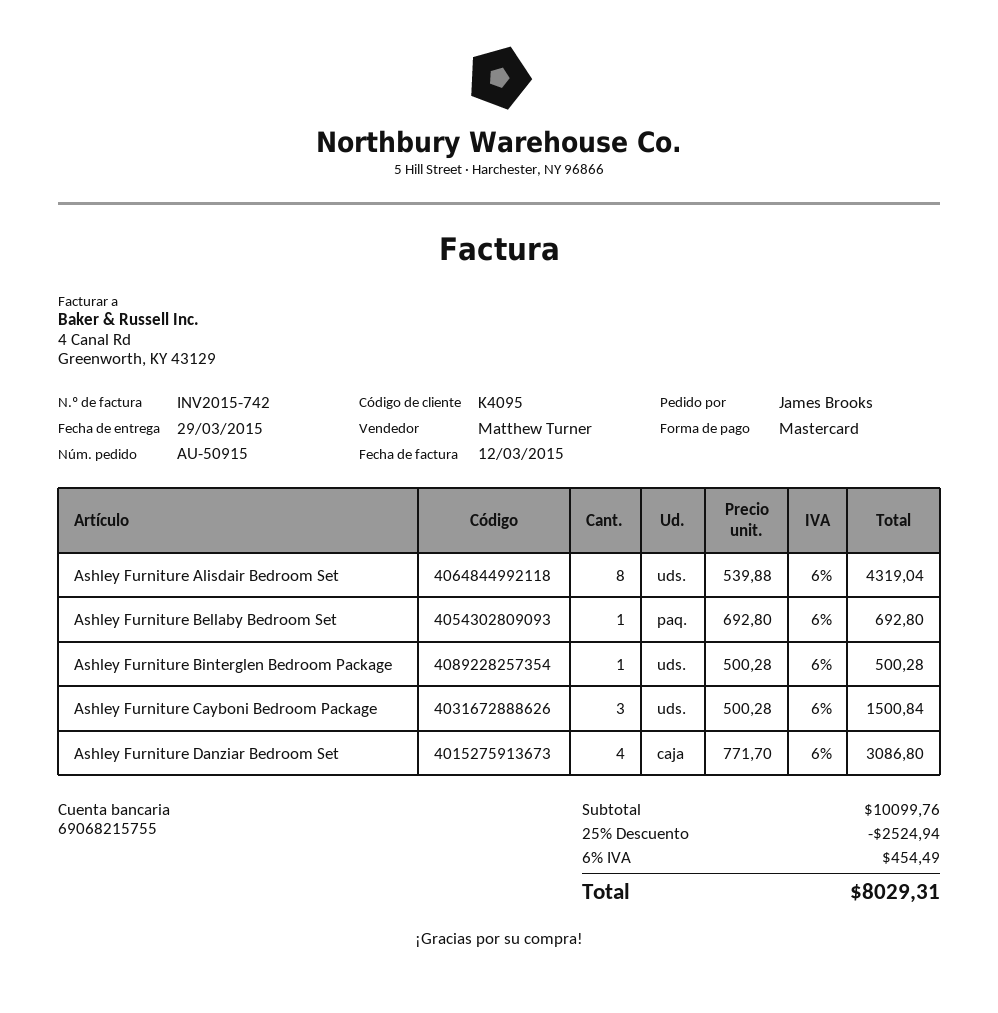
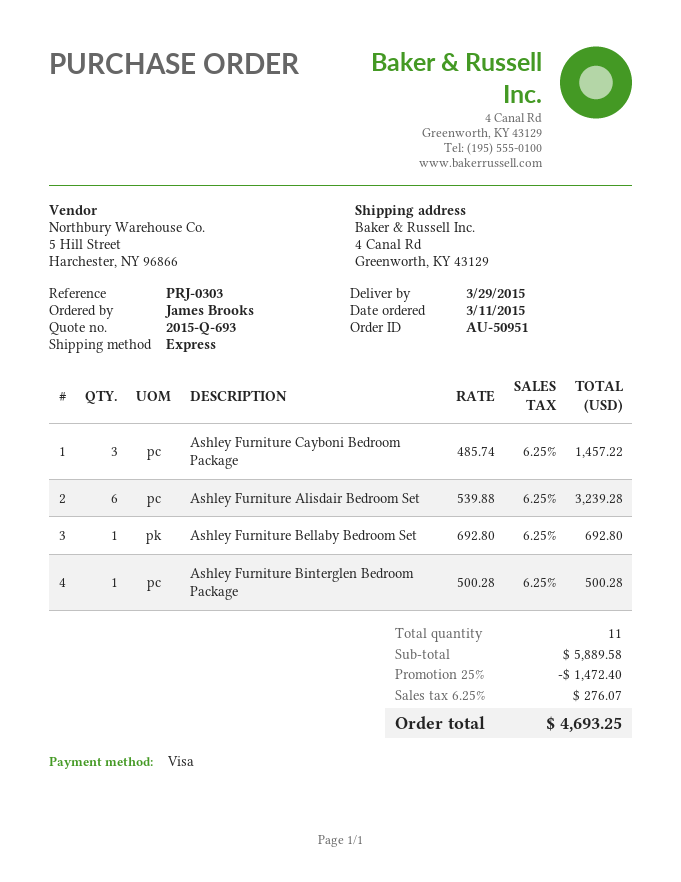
order number: AU-50915 -> AU-50951
payment method: Mastercard -> Visa
Ashley Furniture Alisdair Bedroom Set: 8 x 539.88 = 4319.04 -> 6 x 539.88 = 3239.28
Ashley Furniture Cayboni Bedroom Package: 3 x 500.28 = 1500.84 -> 3 x 485.74 = 1457.22
Ashley Furniture Danziar Bedroom Set: 4 x 771.70 = 3086.80 -> none
subtotal: 10099.76 -> 5889.58
discount: 25% = 2524.94 -> 25% = 1472.40
tax: 6% = 454.49 -> 6.25% = 276.07
total: 8029.31 -> 4693.25

